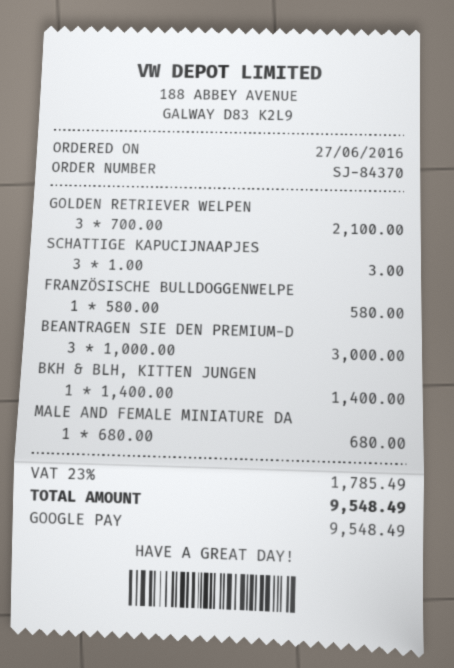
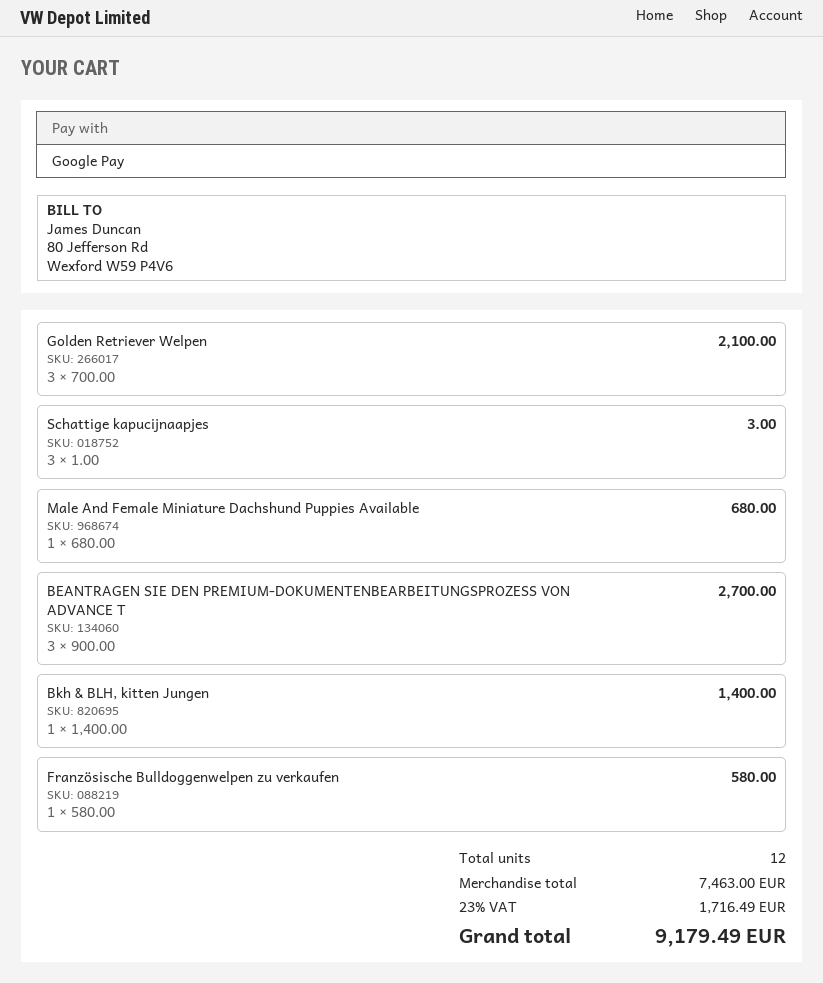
BEANTRAGEN SIE DEN PREMIUM-D: 3 x 1000.00 = 3000.00 -> 3 x 900.00 = 2700.00
tax: 23% = 1785.49 -> 23% = 1716.49
total: 9548.49 -> 9179.49

